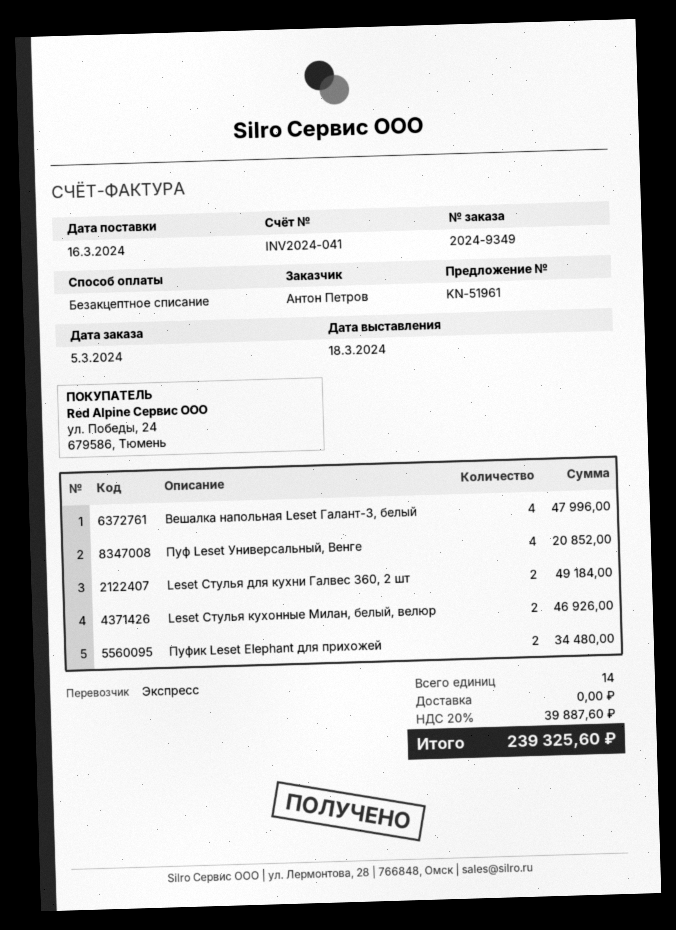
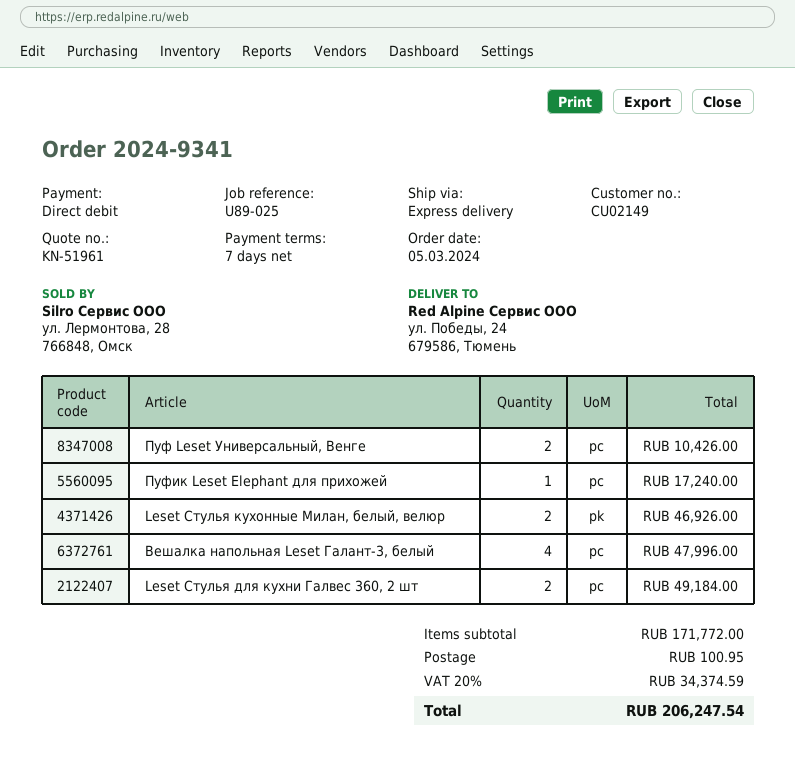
order number: 2024-9349 -> 2024-9341
Пуф Leset Универсальный, Венге: 4 for 20852.00 -> 2 for 10426.00
Пуфик Leset Elephant для прихожей: 2 for 34480.00 -> 1 for 17240.00
shipping: 0.00 -> 100.95
tax: 20% = 39887.60 -> 20% = 34374.59
total: 239325.60 -> 206247.54

